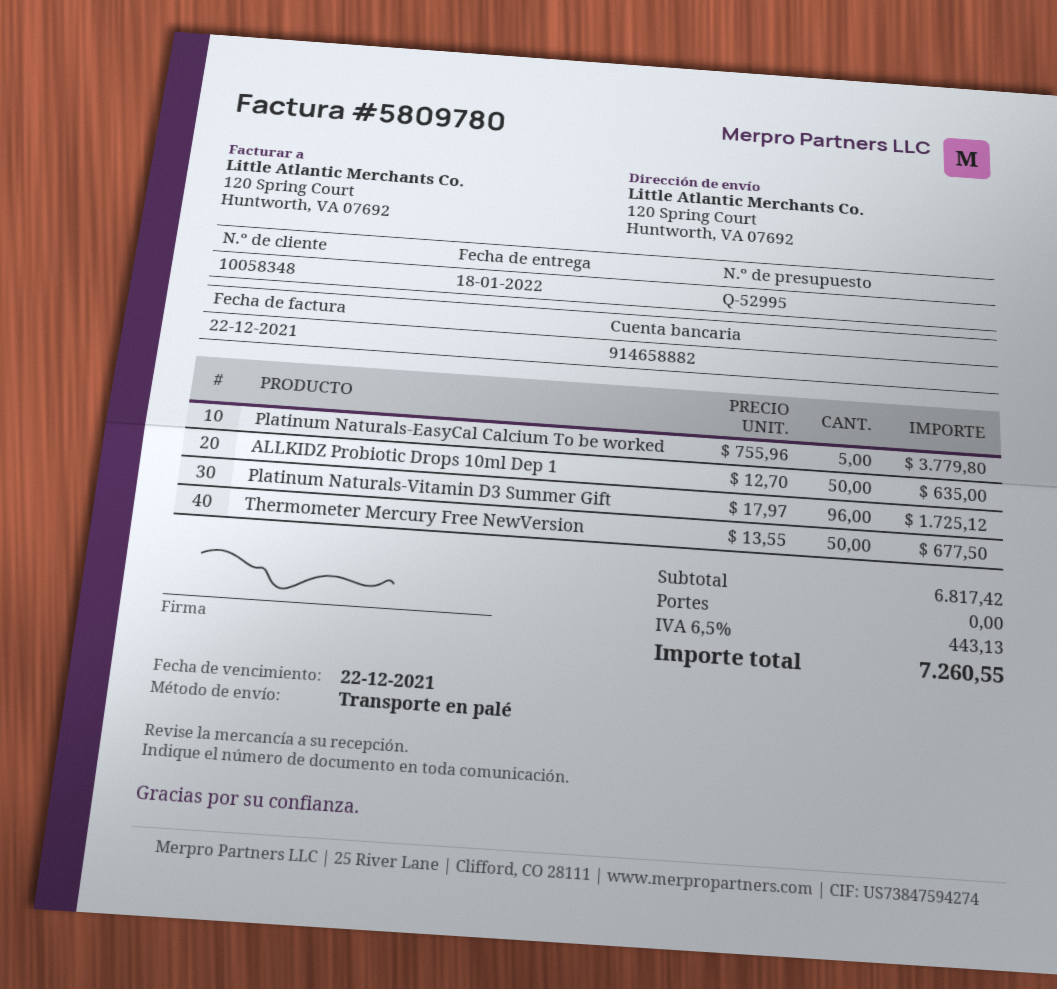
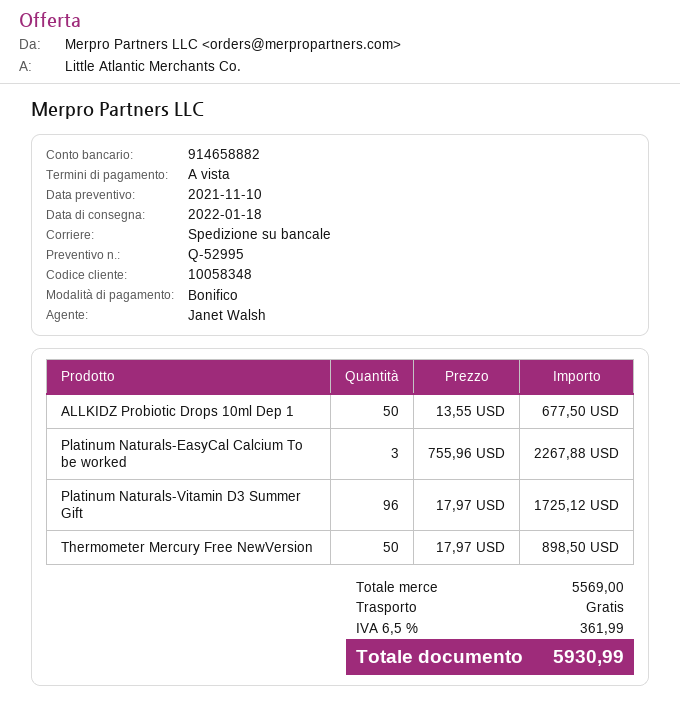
Platinum Naturals-EasyCal Calcium To be worked: 5 x 755.96 = 3779.80 -> 3 x 755.96 = 2267.88
ALLKIDZ Probiotic Drops 10ml Dep 1: 50 x 12.70 = 635.00 -> 50 x 13.55 = 677.50
Thermometer Mercury Free NewVersion: 50 x 13.55 = 677.50 -> 50 x 17.97 = 898.50
subtotal: 6817.42 -> 5569.00
tax: 6.5% = 443.13 -> 6.5% = 361.99
total: 7260.55 -> 5930.99

